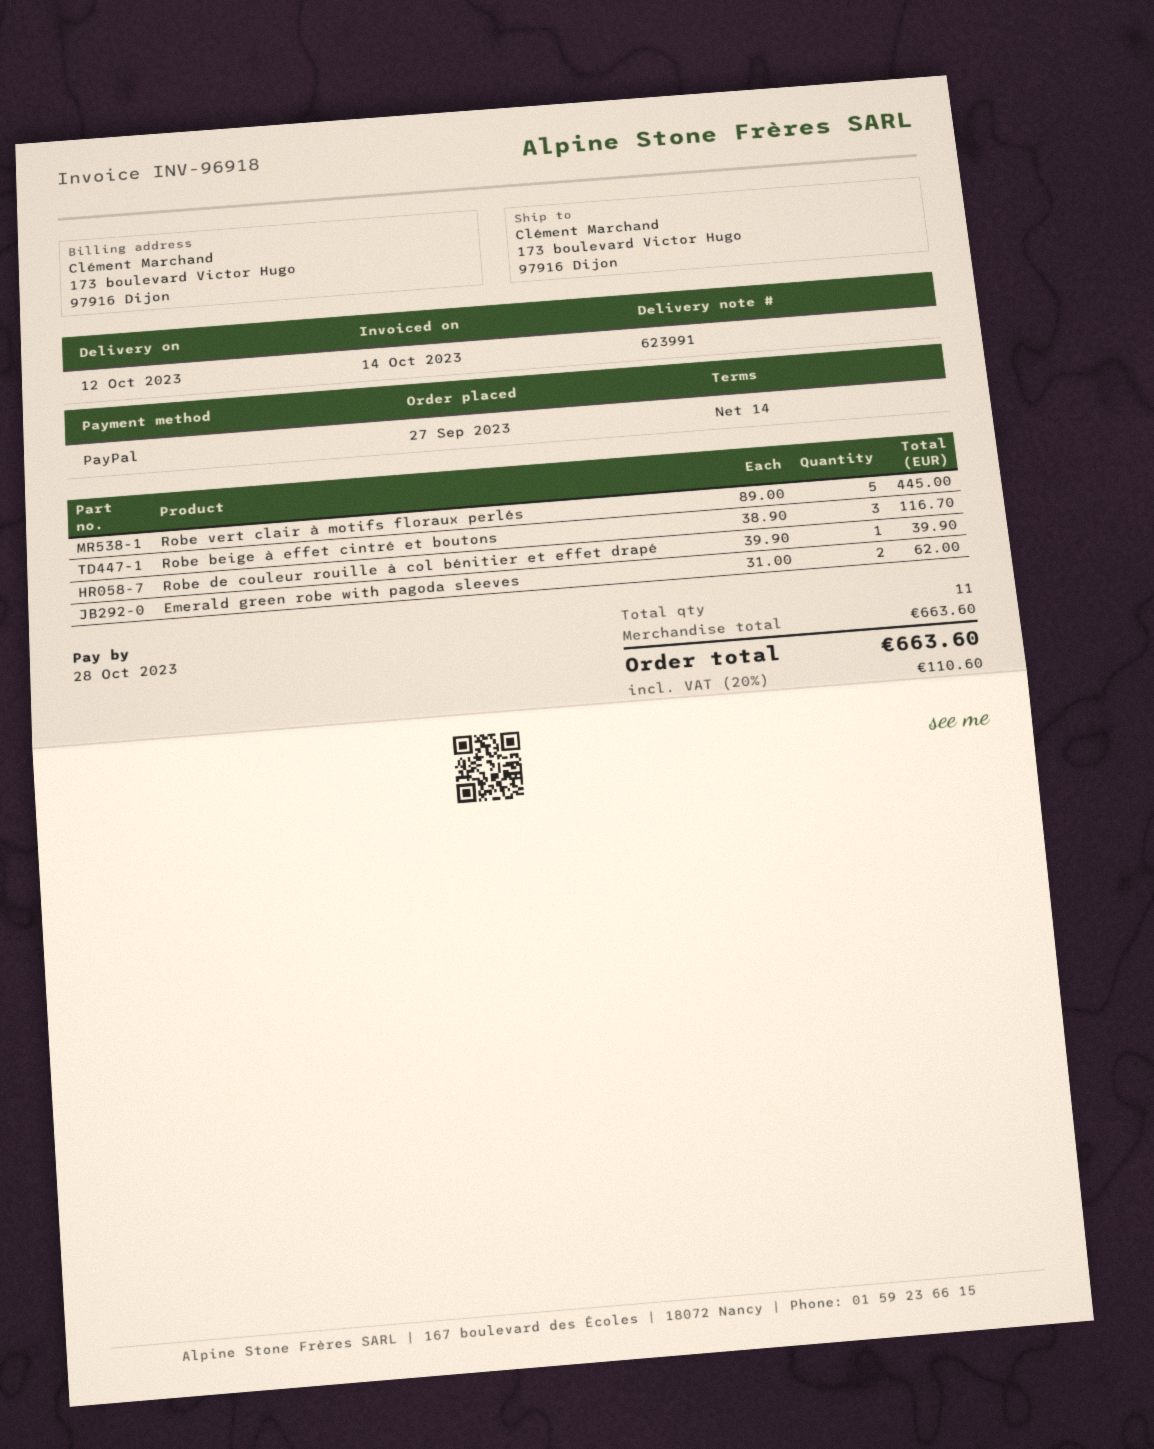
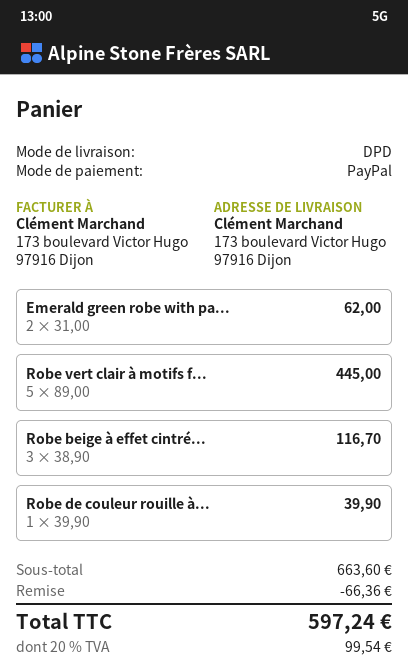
discount: none -> 66.36
tax: 20% = 110.60 -> 20% = 99.54
total: 663.60 -> 597.24

